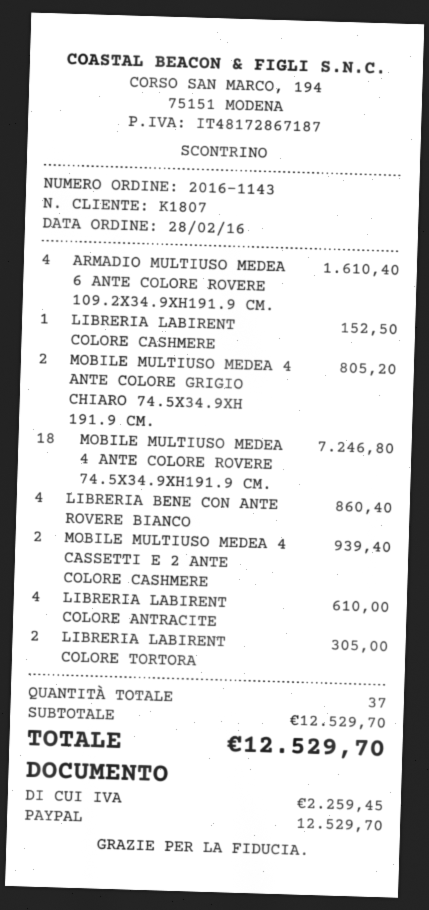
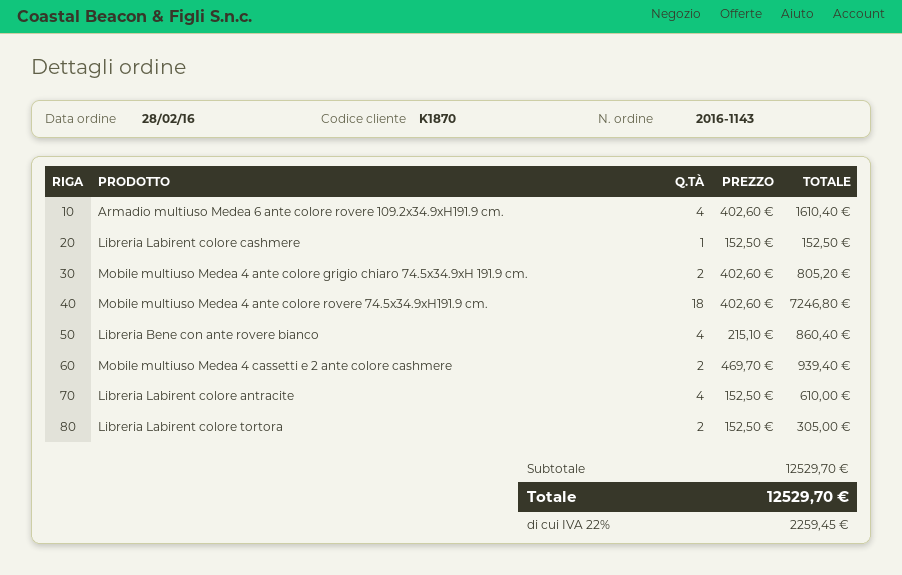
customer number: K1807 -> K1870

